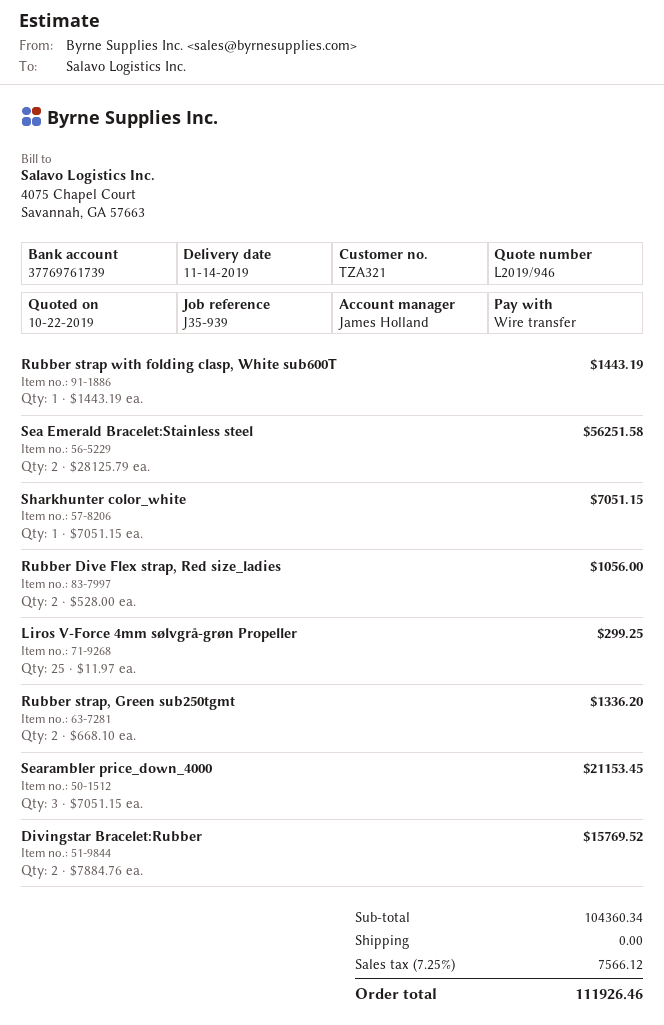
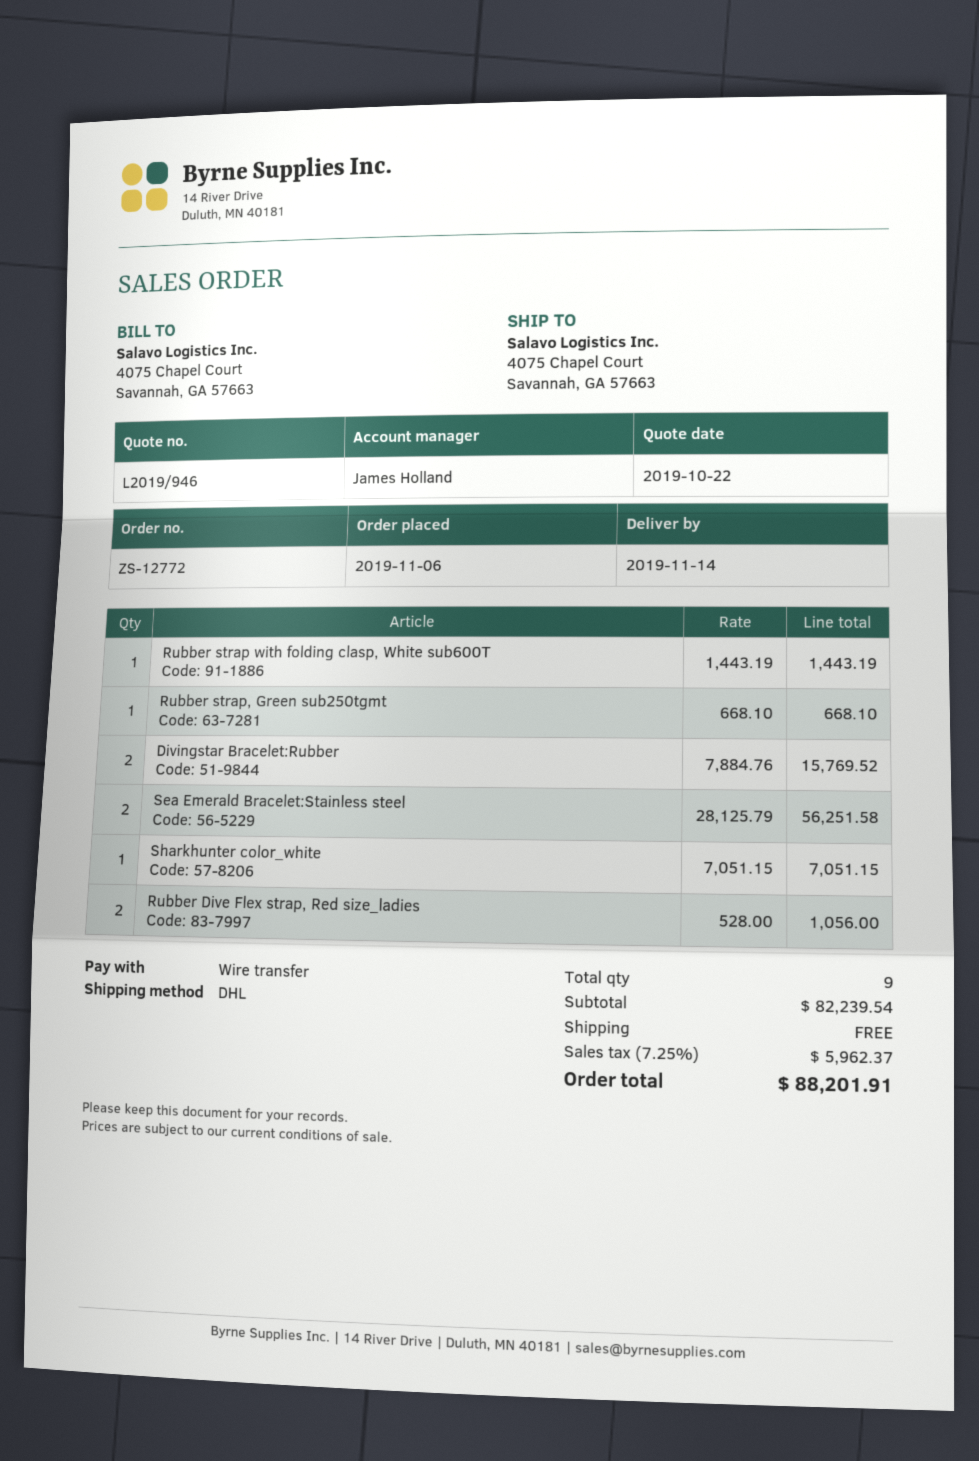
Liros V-Force 4mm sølvgrå-grøn Propeller: 25 x 11.97 = 299.25 -> none
Rubber strap, Green sub250tgmt: 2 x 668.10 = 1336.20 -> 1 x 668.10 = 668.10
Searambler price_down_4000: 3 x 7051.15 = 21153.45 -> none
subtotal: 104360.34 -> 82239.54
tax: 7.25% = 7566.12 -> 7.25% = 5962.37
total: 111926.46 -> 88201.91

